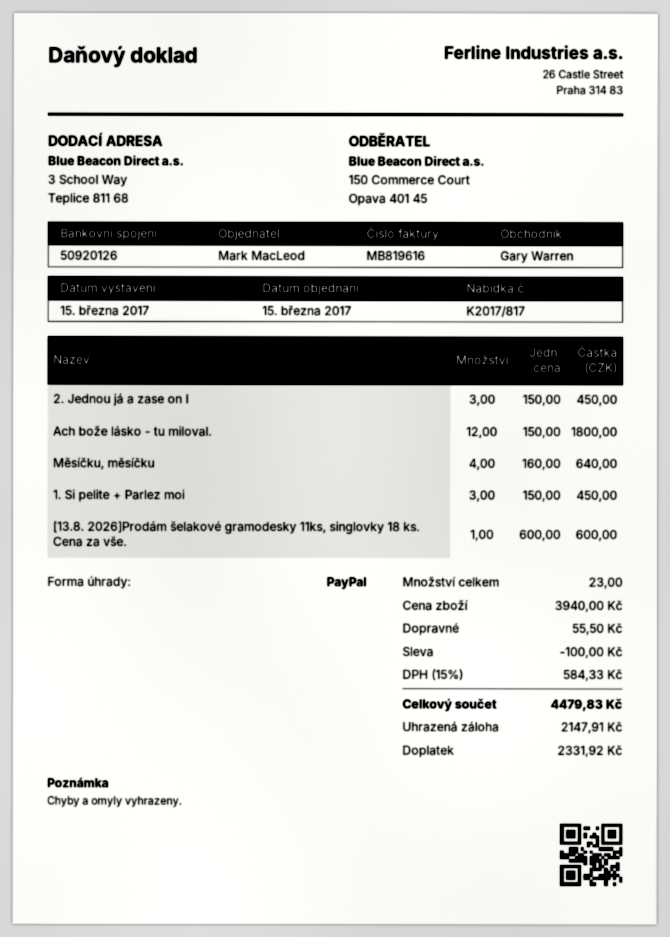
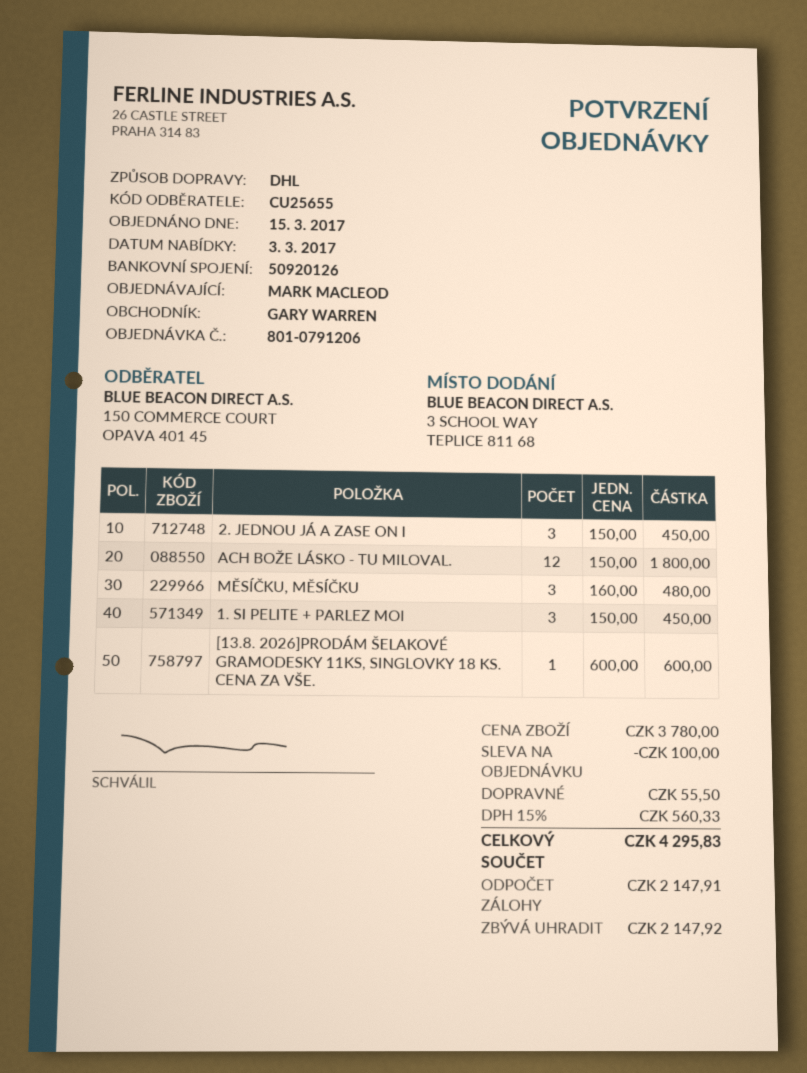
Měsíčku, měsíčku: 4 x 160.00 = 640.00 -> 3 x 160.00 = 480.00
subtotal: 3940.00 -> 3780.00
tax: 15% = 584.33 -> 15% = 560.33
total: 4479.83 -> 4295.83
balance: 2331.92 -> 2147.92

